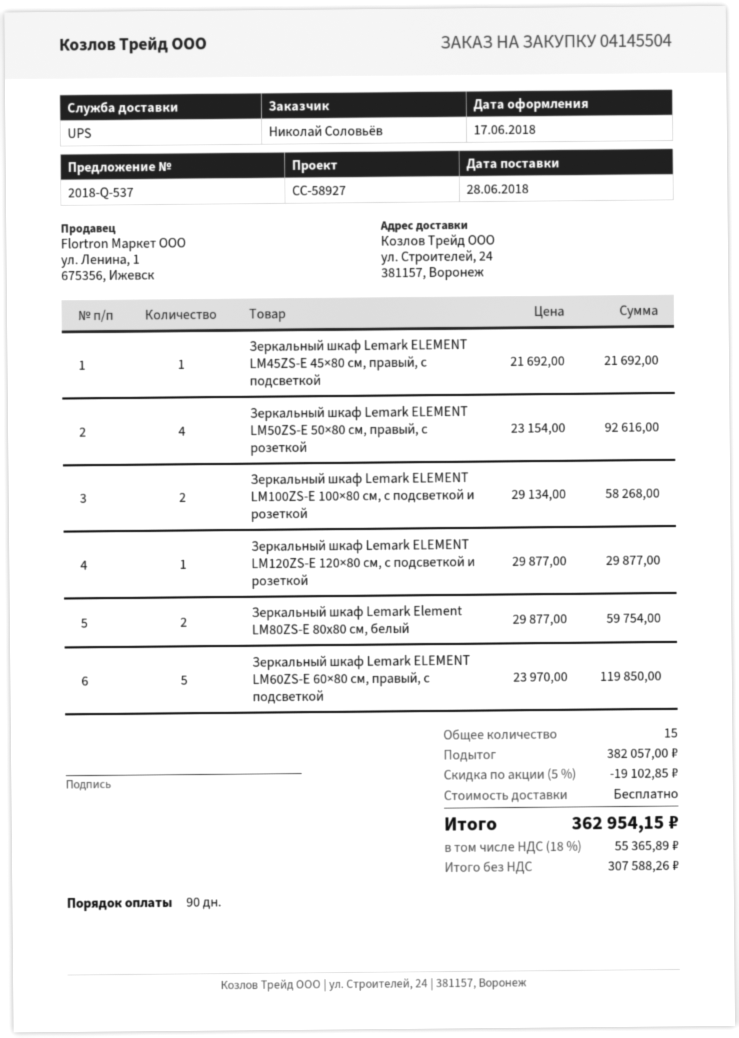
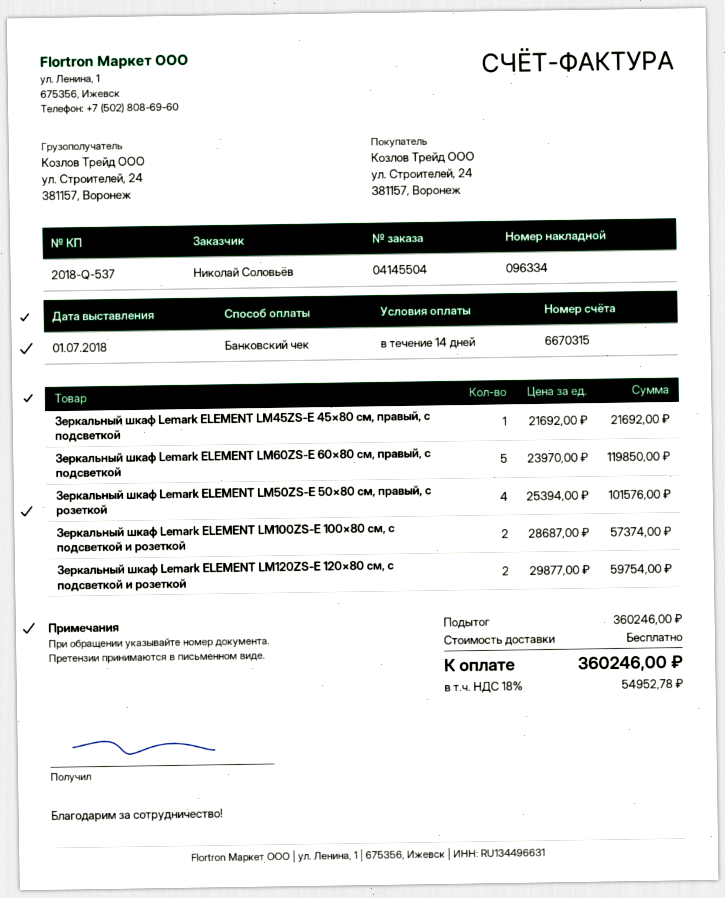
payment terms: 90 days -> 14 days
Зеркальный шкаф Lemark ELEMENT LM50ZS-E 50×80 см, правый, с розеткой: 4 x 23154.00 = 92616.00 -> 4 x 25394.00 = 101576.00
Зеркальный шкаф Lemark ELEMENT LM100ZS-E 100×80 см, с подсветкой и розеткой: 2 x 29134.00 = 58268.00 -> 2 x 28687.00 = 57374.00
Зеркальный шкаф Lemark ELEMENT LM120ZS-E 120×80 см, с подсветкой и розеткой: 1 x 29877.00 = 29877.00 -> 2 x 29877.00 = 59754.00
Зеркальный шкаф Lemark Element LM80ZS-E 80х80 см, белый: 2 x 29877.00 = 59754.00 -> none
subtotal: 382057.00 -> 360246.00
discount: 5% = 19102.85 -> none
tax: 18% = 55365.89 -> 18% = 54952.78
total: 362954.15 -> 360246.00

